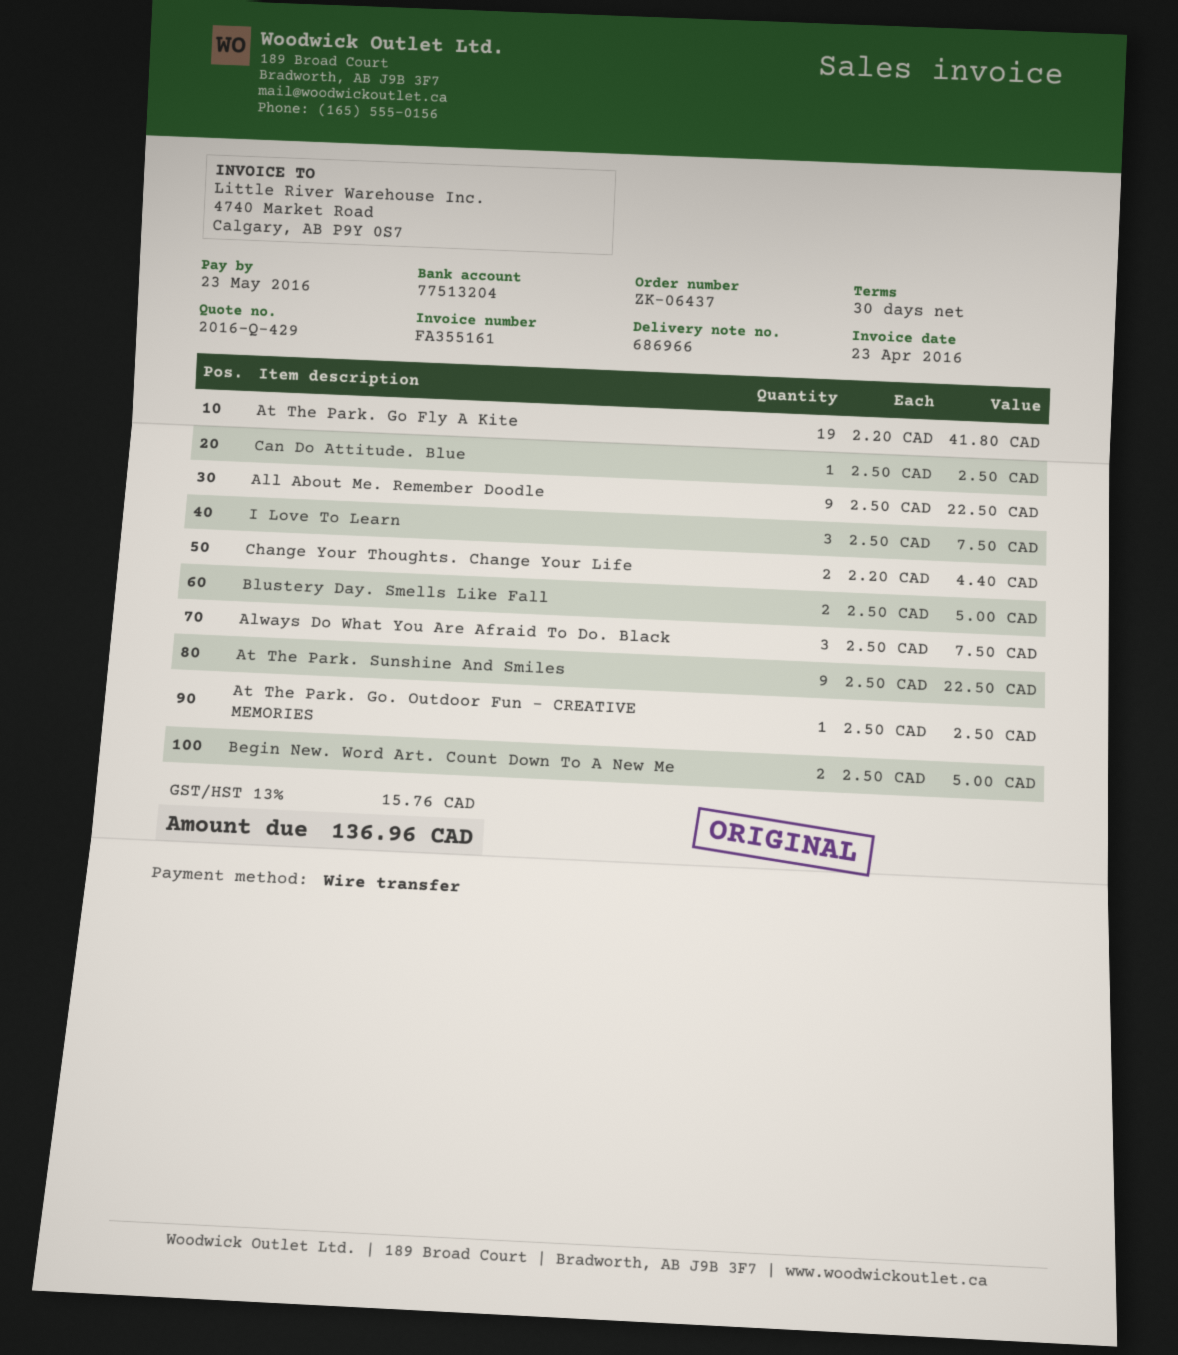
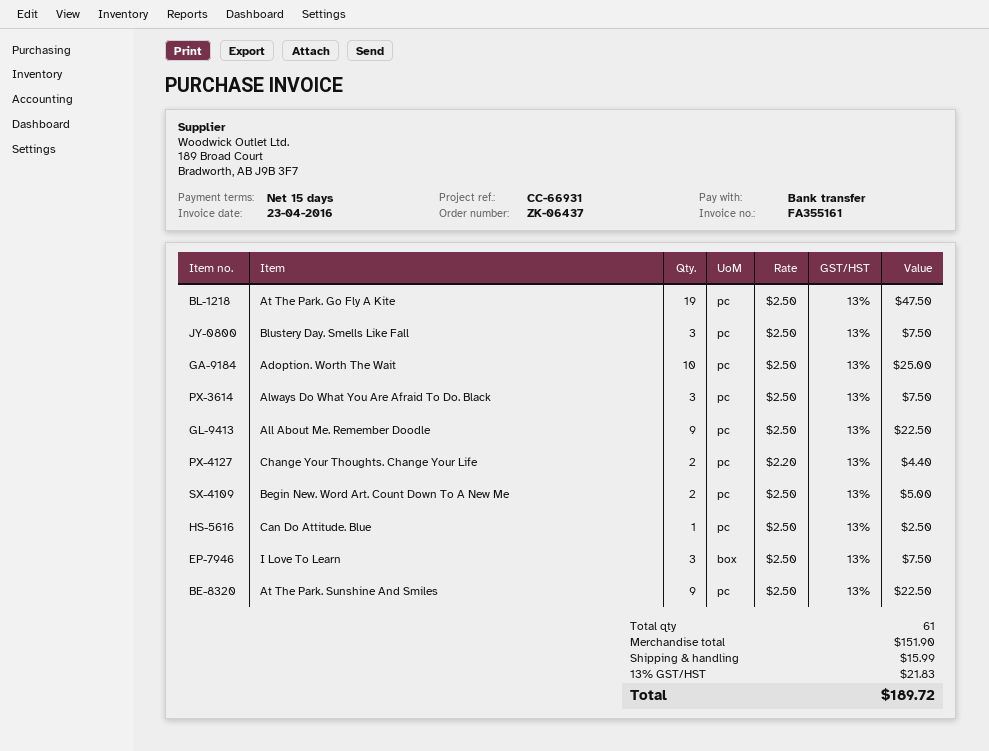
payment terms: 30 days -> 15 days
At The Park. Go Fly A Kite: 19 x 2.20 = 41.80 -> 19 x 2.50 = 47.50
Blustery Day. Smells Like Fall: 2 x 2.50 = 5.00 -> 3 x 2.50 = 7.50
At The Park. Go. Outdoor Fun - CREATIVE MEMORIES: 1 x 2.50 = 2.50 -> none
Adoption. Worth The Wait: none -> 10 x 2.50 = 25.00
shipping: none -> 15.99
tax: 13% = 15.76 -> 13% = 21.83
total: 136.96 -> 189.72

